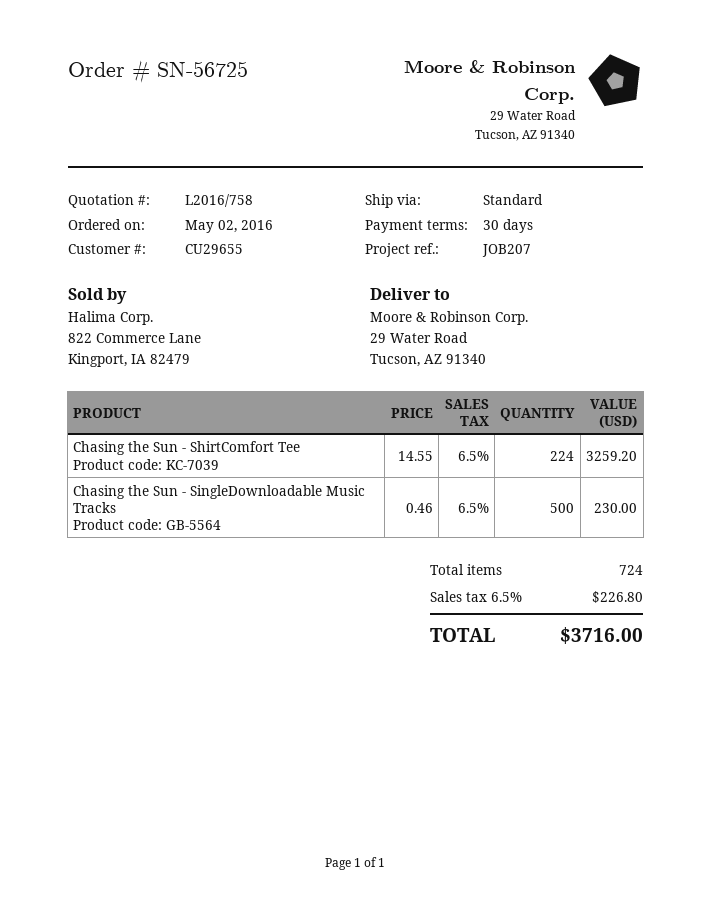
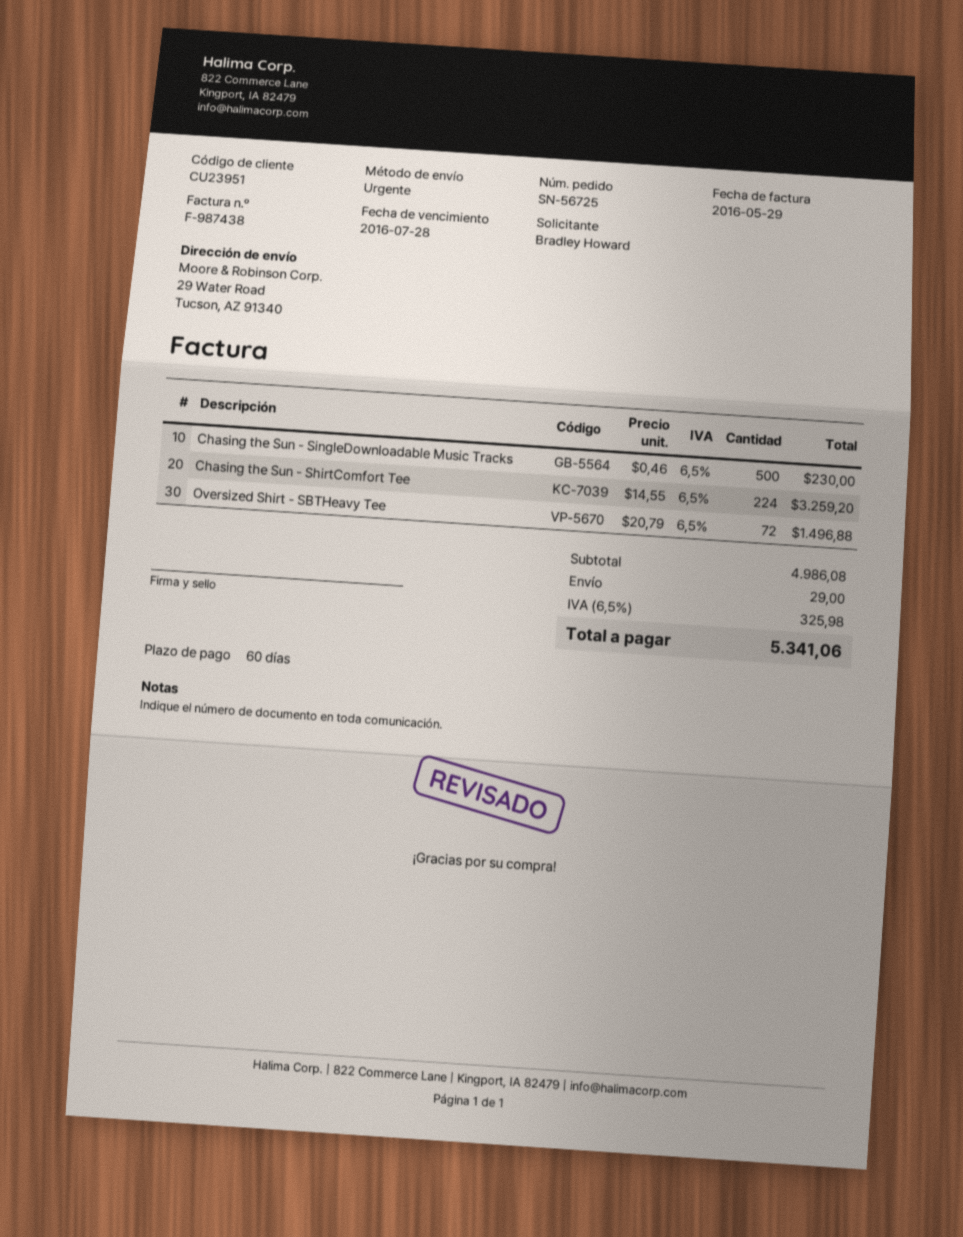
payment terms: 30 days -> 60 days
customer number: CU29655 -> CU23951
shipping method: standard -> express
Oversized Shirt - SBTHeavy Tee: none -> 72 x 20.79 = 1496.88
shipping: none -> 29.00
tax: 6.5% = 226.80 -> 6.5% = 325.98
total: 3716.00 -> 5341.06

